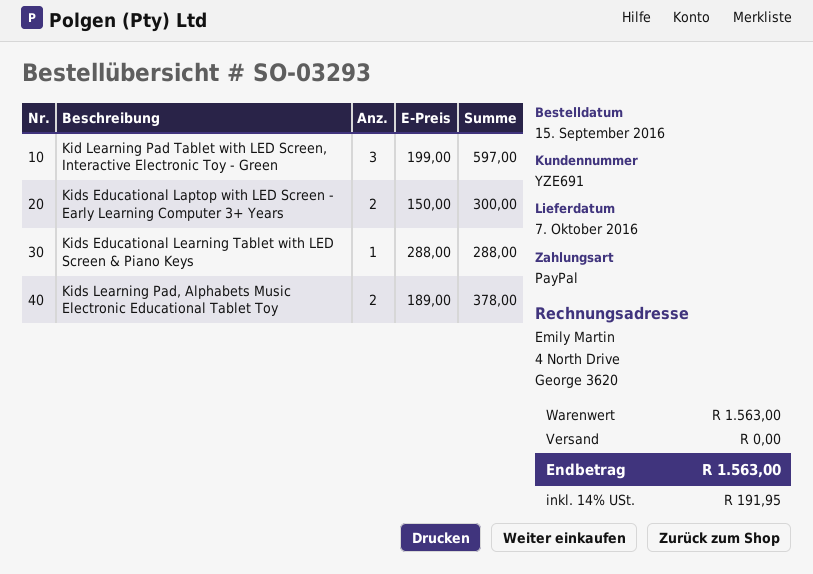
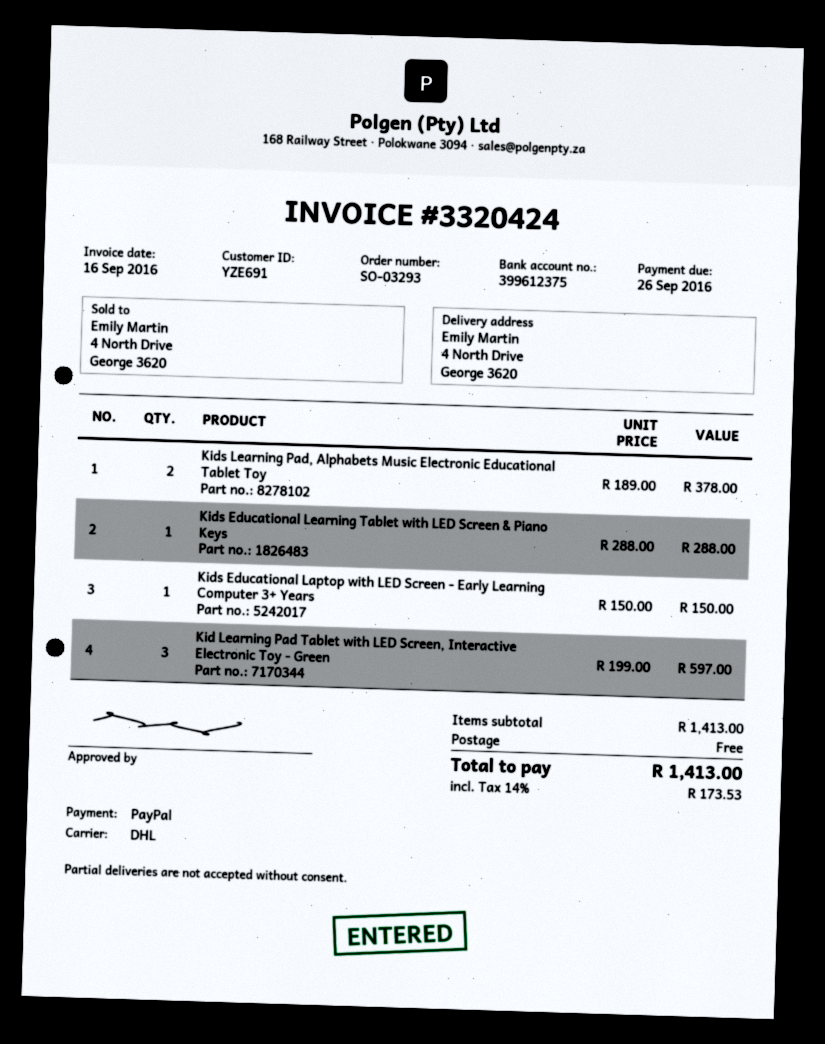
Kids Educational Laptop with LED Screen - Early Learning Computer 3+ Years: 2 x 150.00 = 300.00 -> 1 x 150.00 = 150.00
subtotal: 1563.00 -> 1413.00
tax: 14% = 191.95 -> 14% = 173.53
total: 1563.00 -> 1413.00

